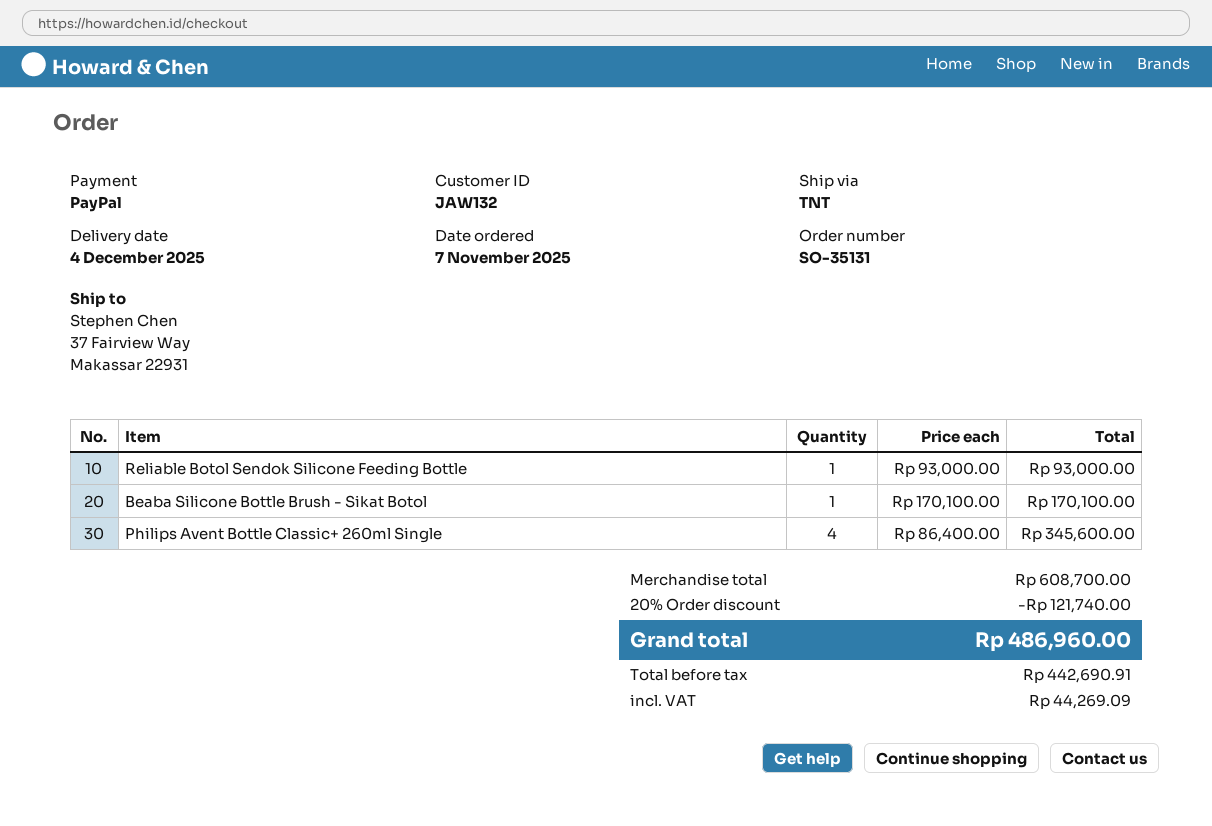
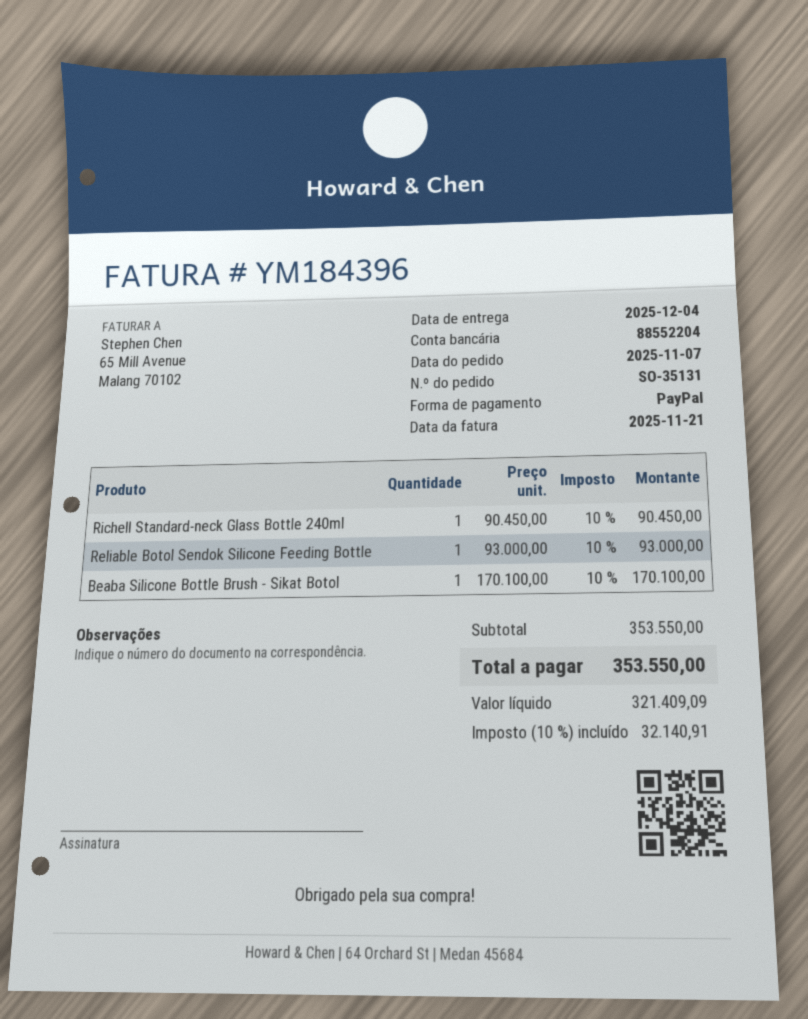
Philips Avent Bottle Classic+ 260ml Single: 4 x 86400.00 = 345600.00 -> none
Richell Standard-neck Glass Bottle 240ml: none -> 1 x 90450.00 = 90450.00
subtotal: 608700.00 -> 353550.00
discount: 20% = 121740.00 -> none
net: 442690.91 -> 321409.09
tax: 44269.09 -> 32140.91
total: 486960.00 -> 353550.00

